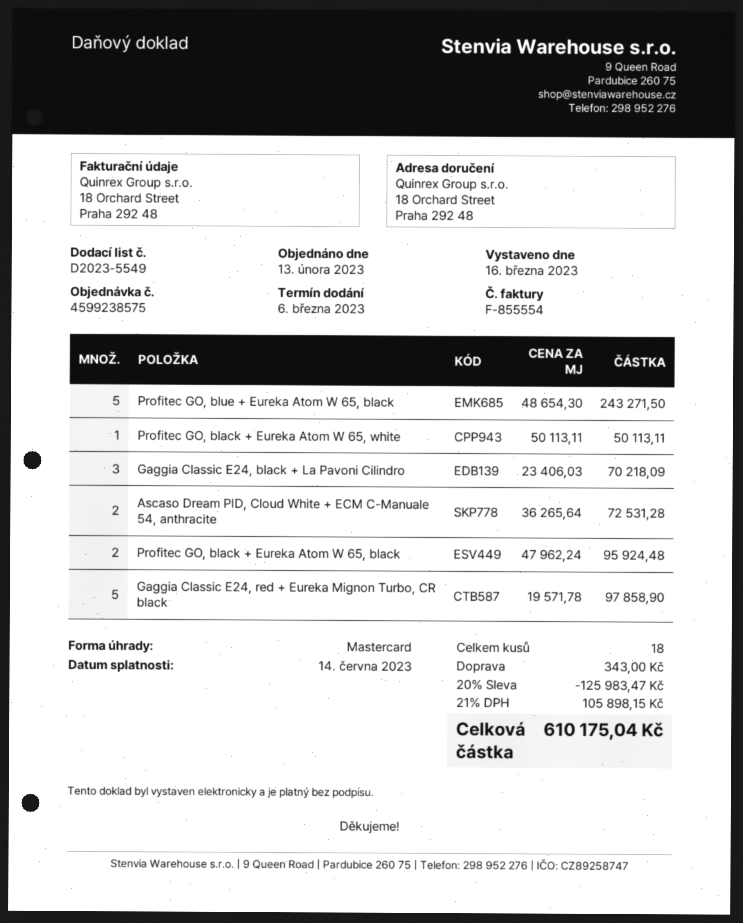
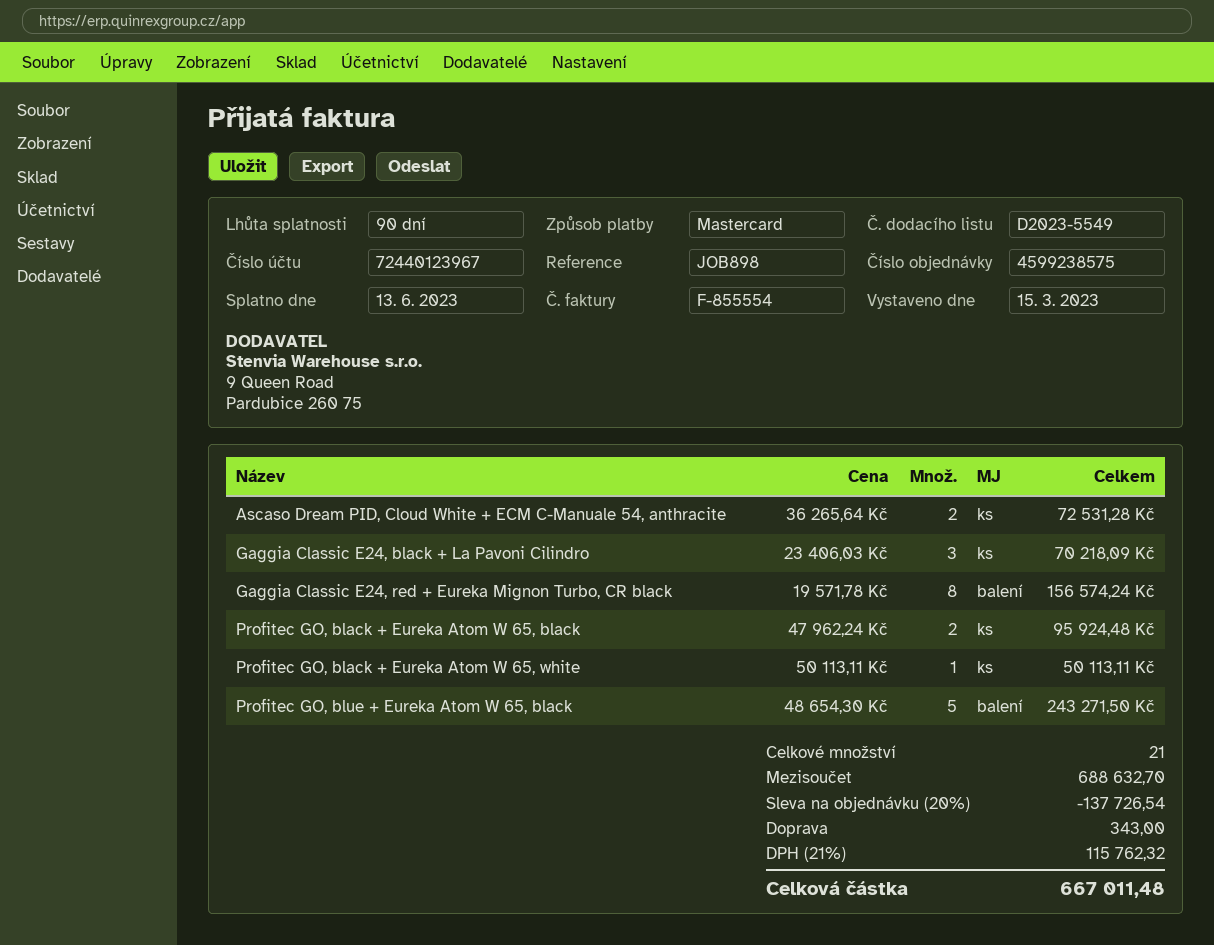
invoice date: 2023-03-16 -> 2023-03-15
due date: 2023-06-14 -> 2023-06-13
Gaggia Classic E24, red + Eureka Mignon Turbo, CR black: 5 x 19571.78 = 97858.90 -> 8 x 19571.78 = 156574.24
total quantity: 18 -> 21
discount: 20% = 125983.47 -> 20% = 137726.54
tax: 21% = 105898.15 -> 21% = 115762.32
total: 610175.04 -> 667011.48

